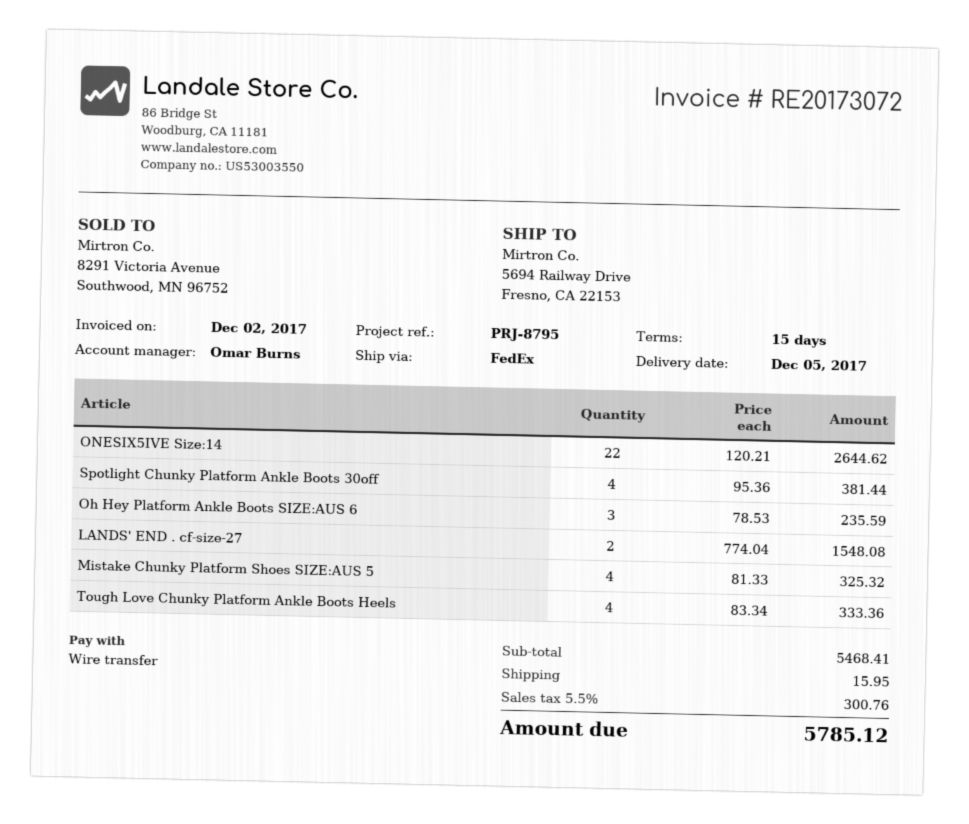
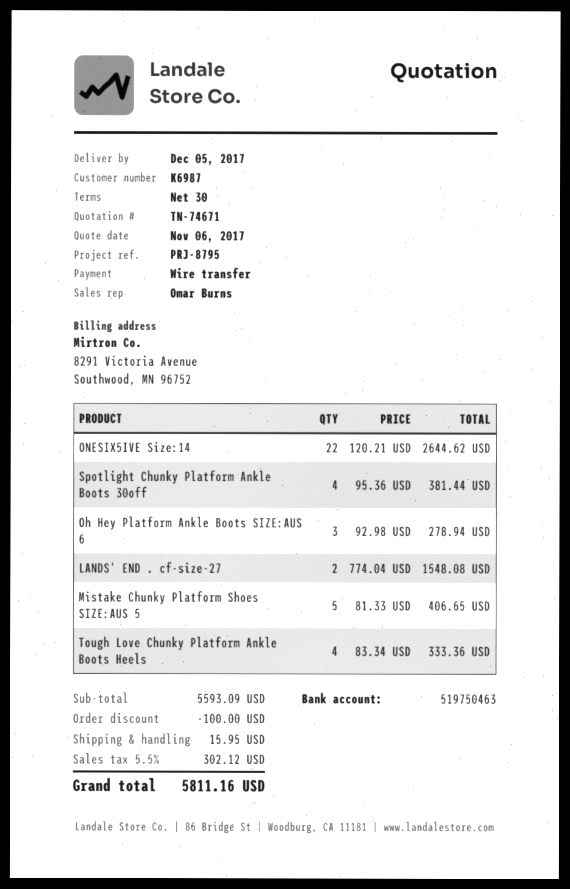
payment terms: 15 days -> 30 days
Oh Hey Platform Ankle Boots SIZE:AUS 6: 3 x 78.53 = 235.59 -> 3 x 92.98 = 278.94
Mistake Chunky Platform Shoes SIZE:AUS 5: 4 x 81.33 = 325.32 -> 5 x 81.33 = 406.65
subtotal: 5468.41 -> 5593.09
discount: none -> 100.00
tax: 5.5% = 300.76 -> 5.5% = 302.12
total: 5785.12 -> 5811.16

